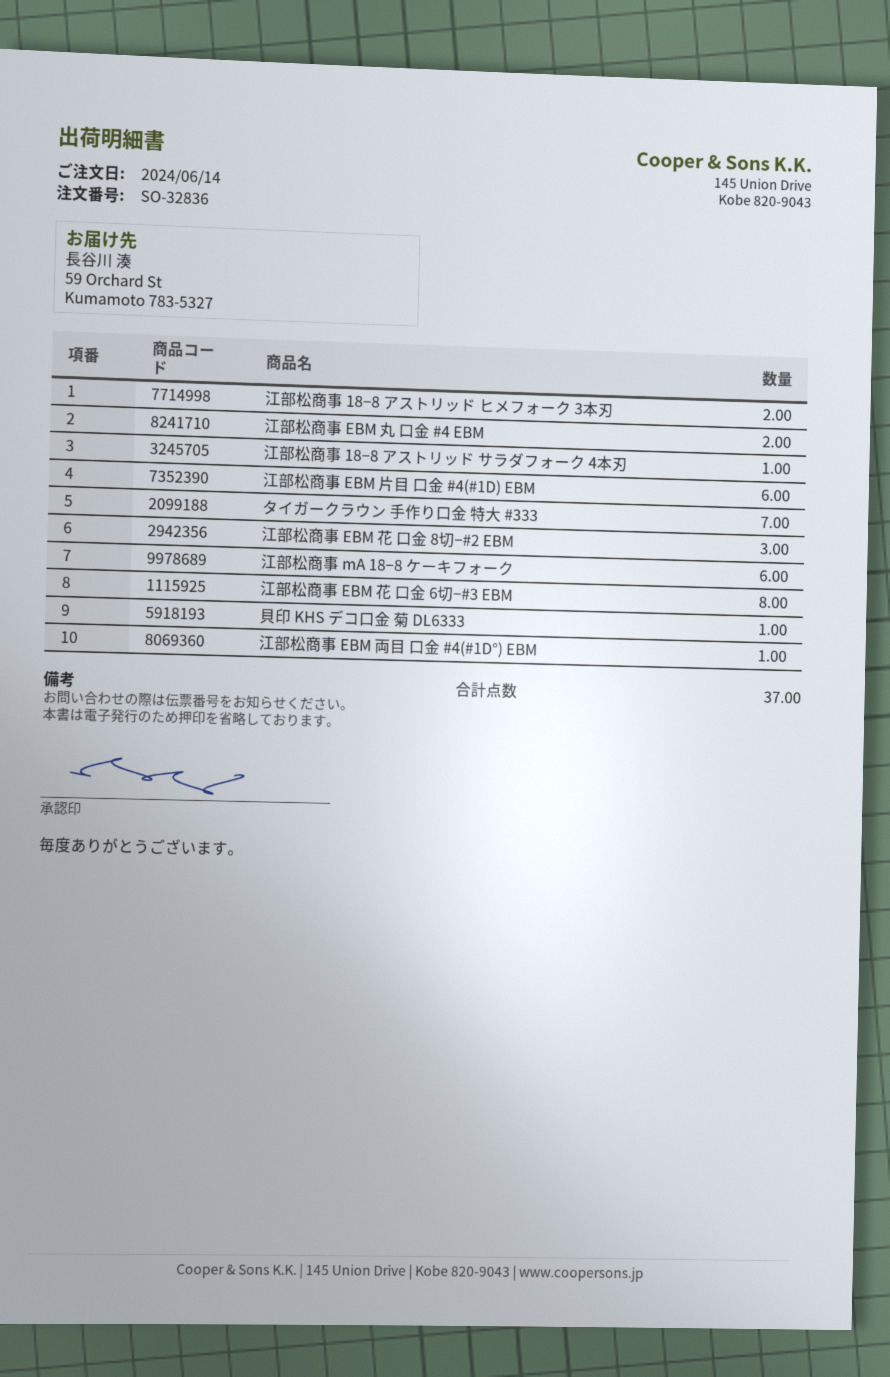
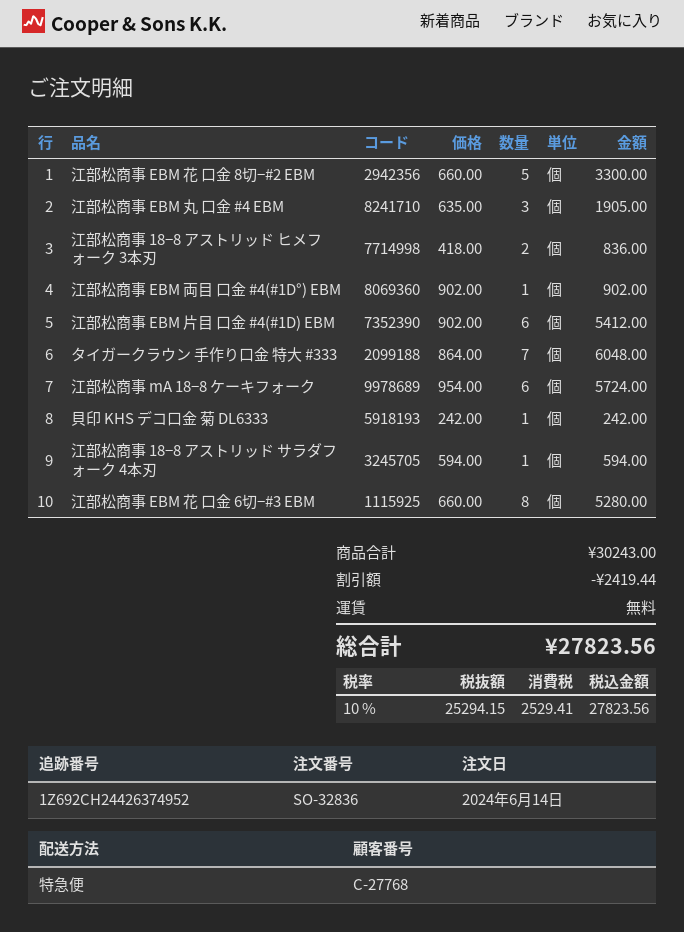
江部松商事 EBM 丸 口金 #4 EBM: 2 -> 3
江部松商事 EBM 花 口金 8切−#2 EBM: 3 -> 5

